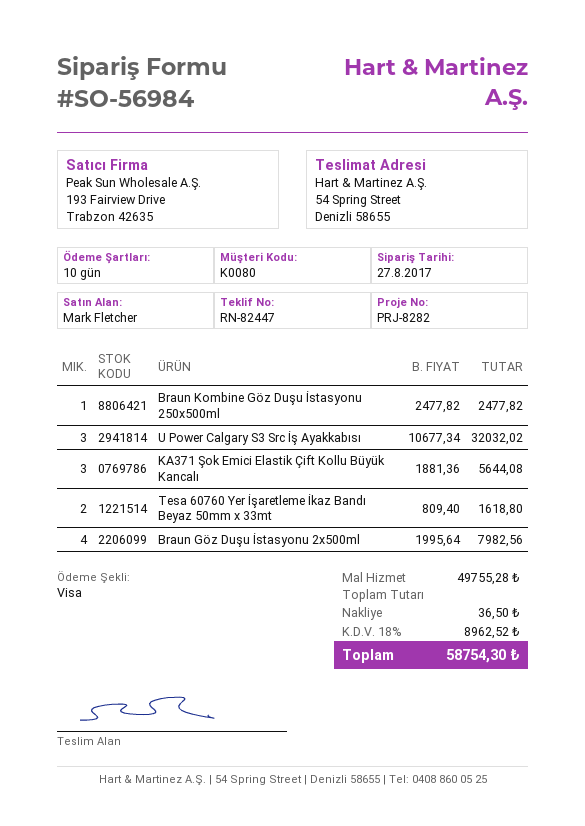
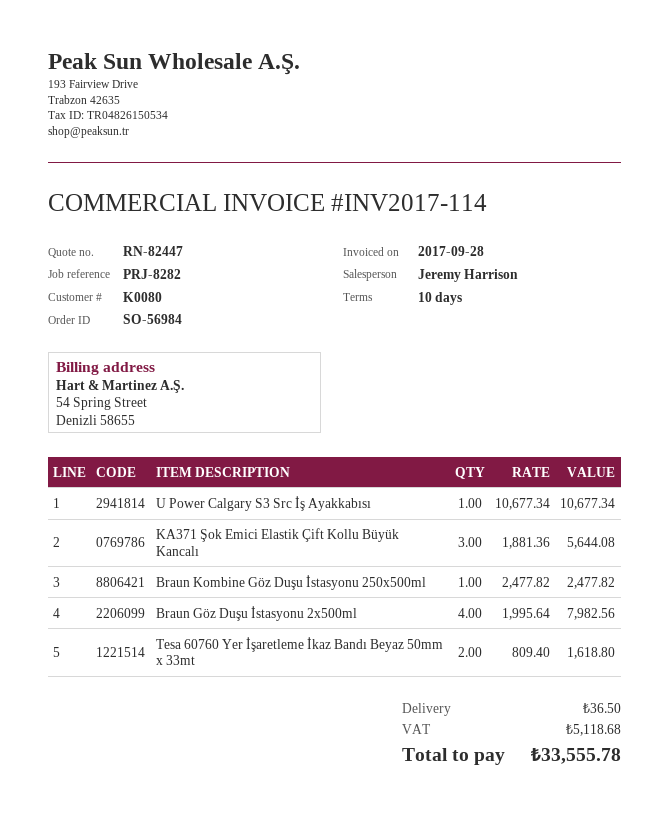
U Power Calgary S3 Src İş Ayakkabısı: 3 x 10677.34 = 32032.02 -> 1 x 10677.34 = 10677.34
tax: 8962.52 -> 5118.68
total: 58754.30 -> 33555.78

